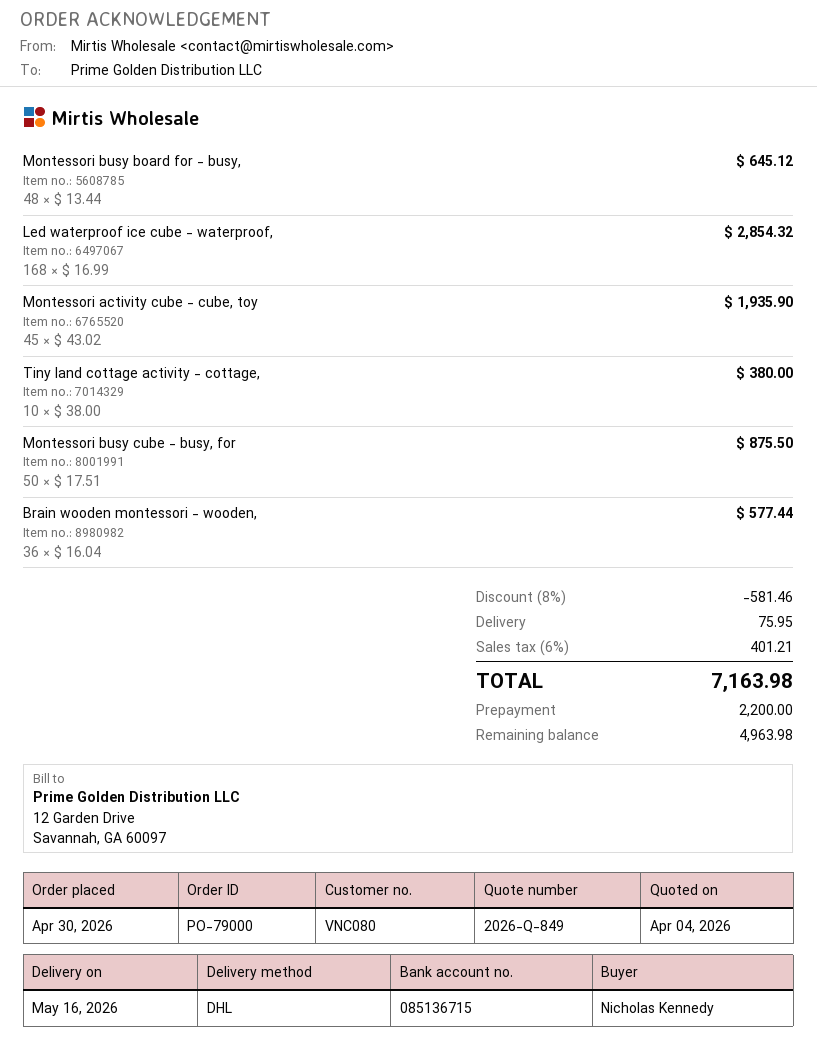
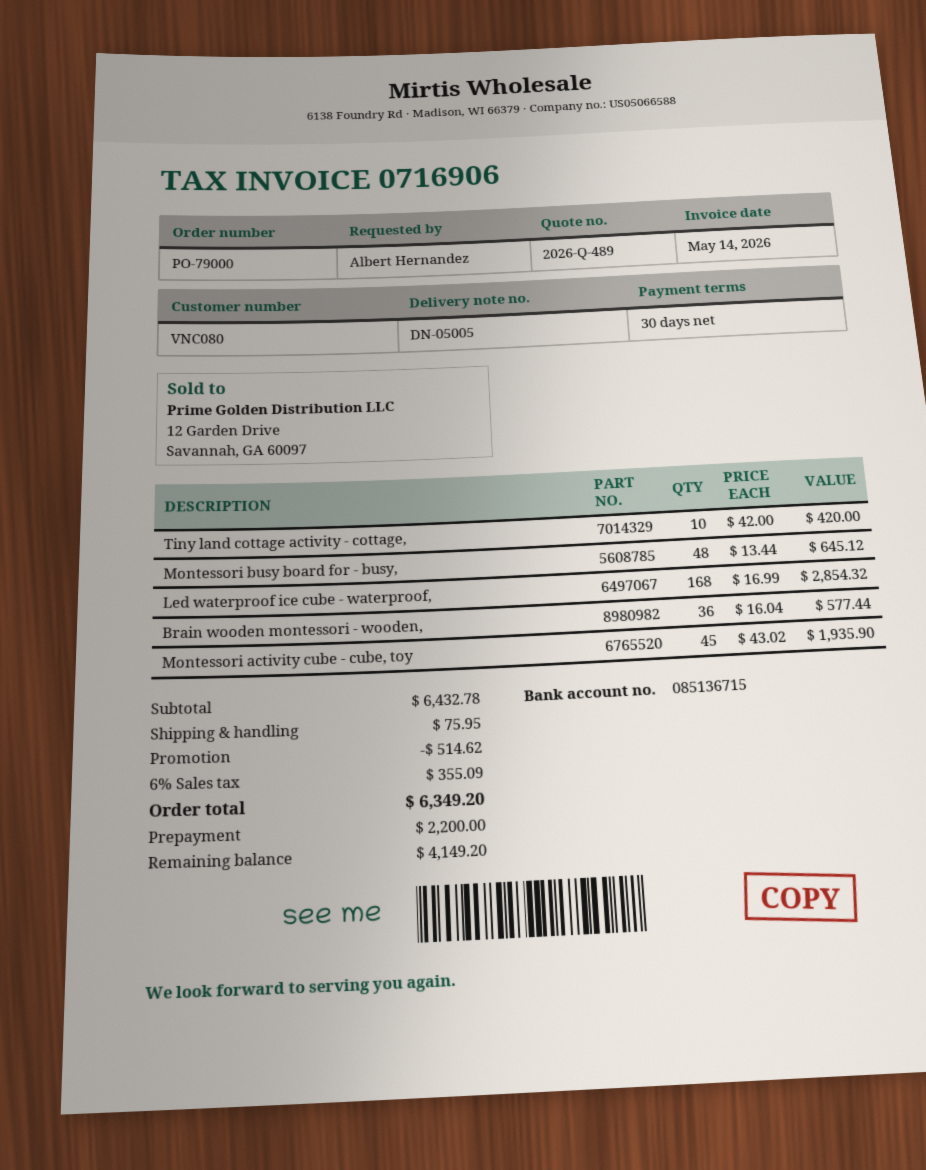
quote number: 2026-Q-849 -> 2026-Q-489
ordered by: Nicholas Kennedy -> Albert Hernandez
Tiny land cottage activity - cottage,: 10 x 38.00 = 380.00 -> 10 x 42.00 = 420.00
Montessori busy cube - busy, for: 50 x 17.51 = 875.50 -> none
discount: 581.46 -> 514.62
tax: 6% = 401.21 -> 6% = 355.09
total: 7163.98 -> 6349.20
balance: 4963.98 -> 4149.20

